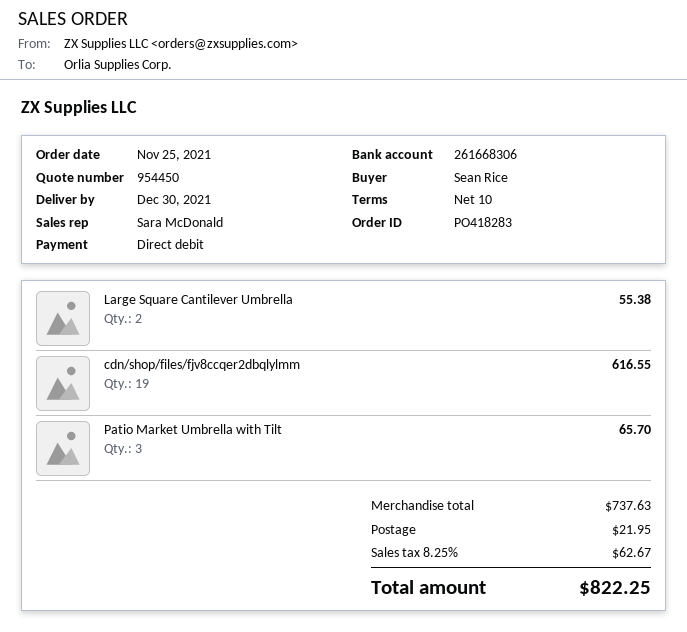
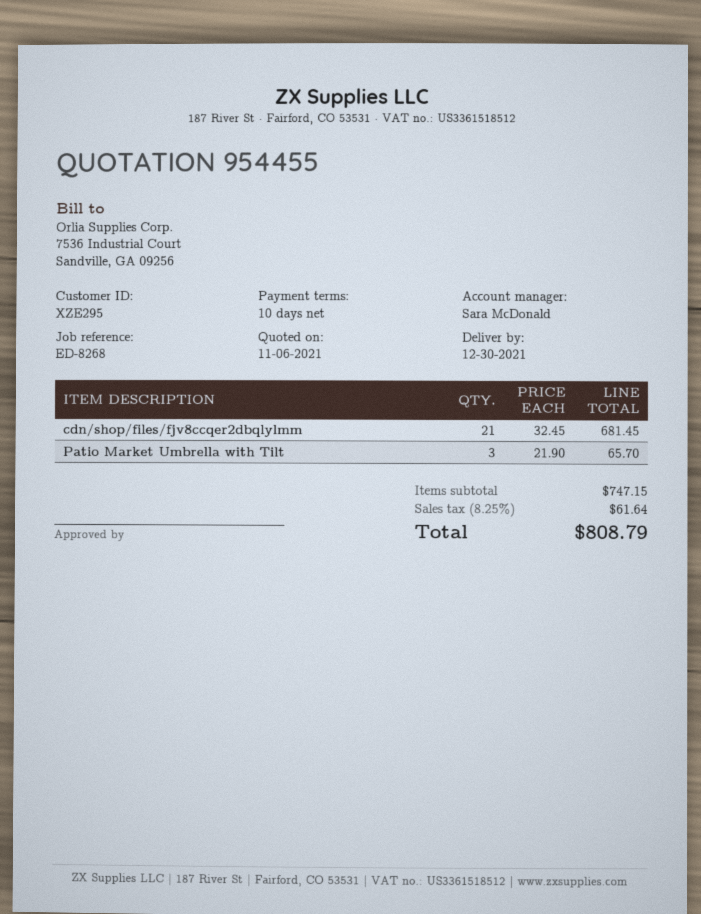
quote number: 954450 -> 954455
Large Square Cantilever Umbrella: 2 for 55.38 -> none
cdn/shop/files/fjv8ccqer2dbqlylmm: 19 for 616.55 -> 21 for 681.45
subtotal: 737.63 -> 747.15
shipping: 21.95 -> none
tax: 8.25% = 62.67 -> 8.25% = 61.64
total: 822.25 -> 808.79

